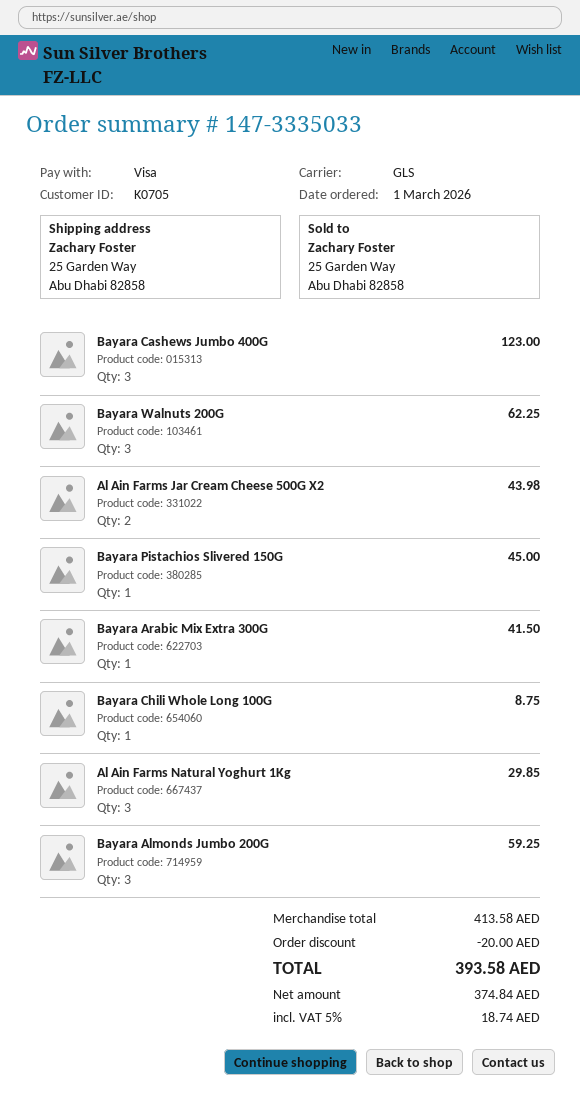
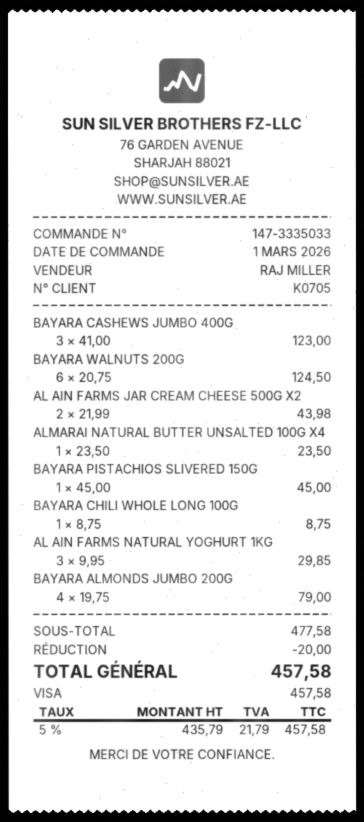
Bayara Walnuts 200G: 3 for 62.25 -> 6 for 124.50
Bayara Arabic Mix Extra 300G: 1 for 41.50 -> none
Bayara Almonds Jumbo 200G: 3 for 59.25 -> 4 for 79.00
ALMARAI NATURAL BUTTER UNSALTED 100G X4: none -> 1 for 23.50
subtotal: 413.58 -> 477.58
net: 374.84 -> 435.79
tax: 5% = 18.74 -> 5% = 21.79
total: 393.58 -> 457.58

